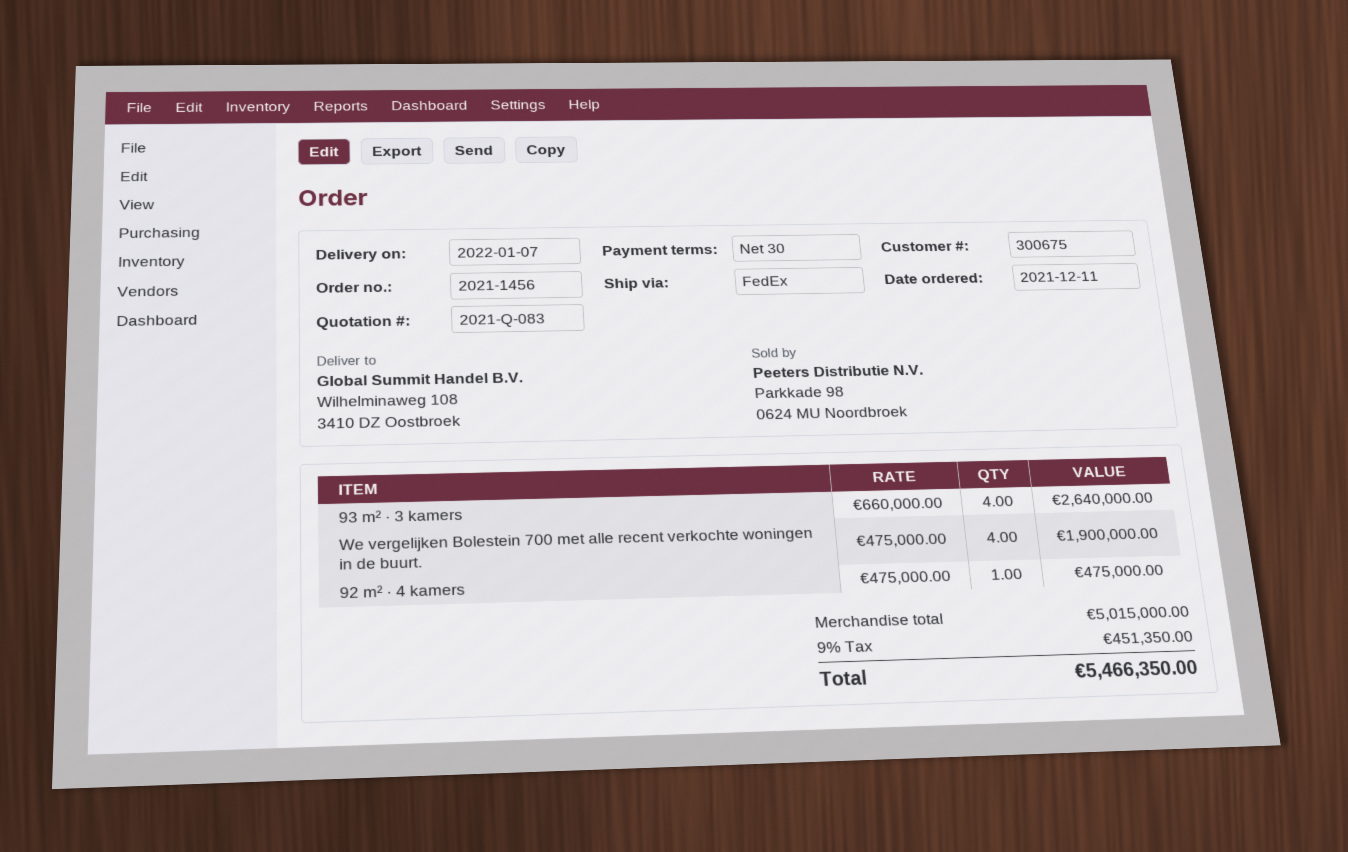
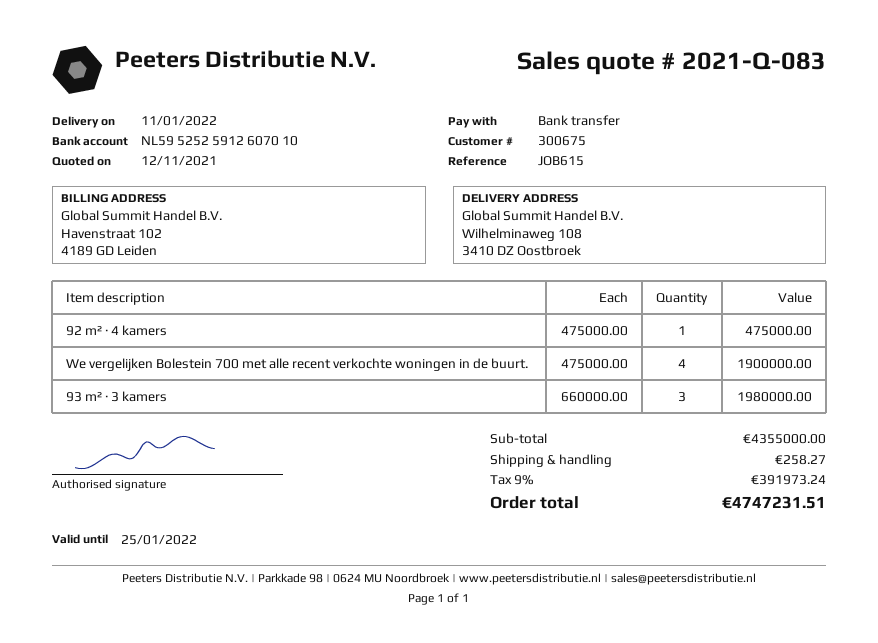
delivery date: 2022-01-07 -> 2022-01-11
93 m² · 3 kamers: 4 x 660000.00 = 2640000.00 -> 3 x 660000.00 = 1980000.00
subtotal: 5015000.00 -> 4355000.00
shipping: none -> 258.27
tax: 9% = 451350.00 -> 9% = 391973.24
total: 5466350.00 -> 4747231.51

